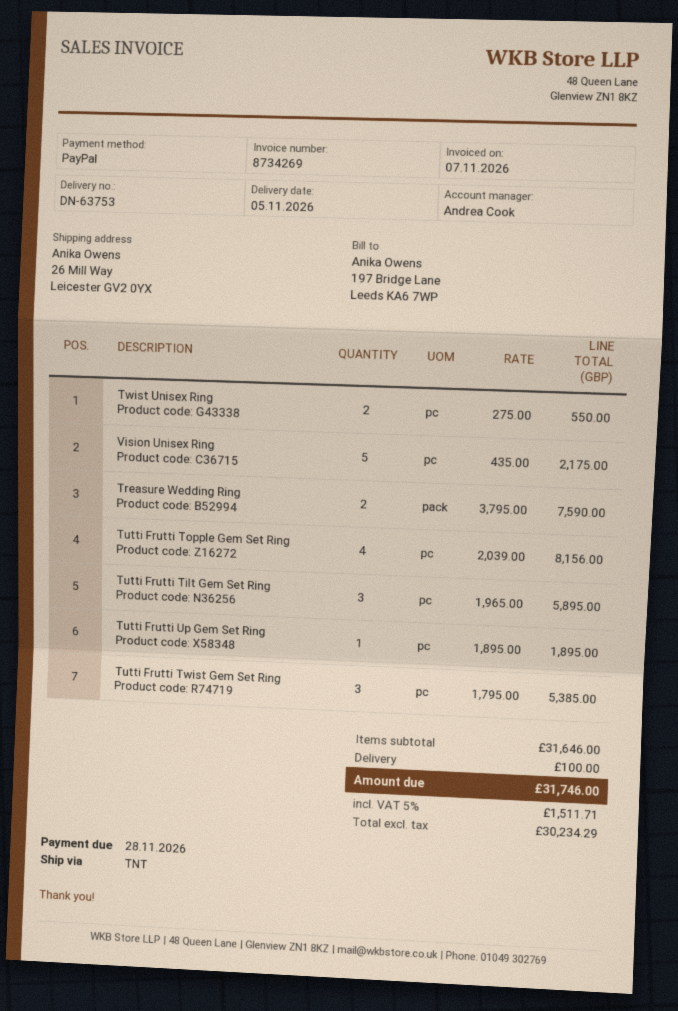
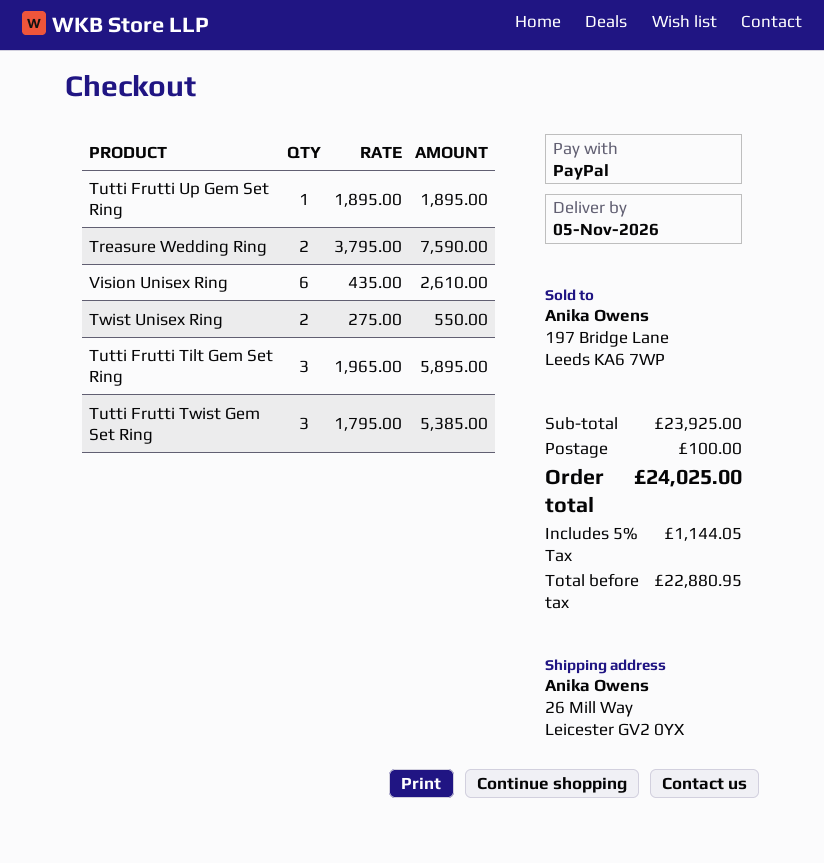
Vision Unisex Ring: 5 x 435.00 = 2175.00 -> 6 x 435.00 = 2610.00
Tutti Frutti Topple Gem Set Ring: 4 x 2039.00 = 8156.00 -> none
subtotal: 31646.00 -> 23925.00
net: 30234.29 -> 22880.95
tax: 5% = 1511.71 -> 5% = 1144.05
total: 31746.00 -> 24025.00

